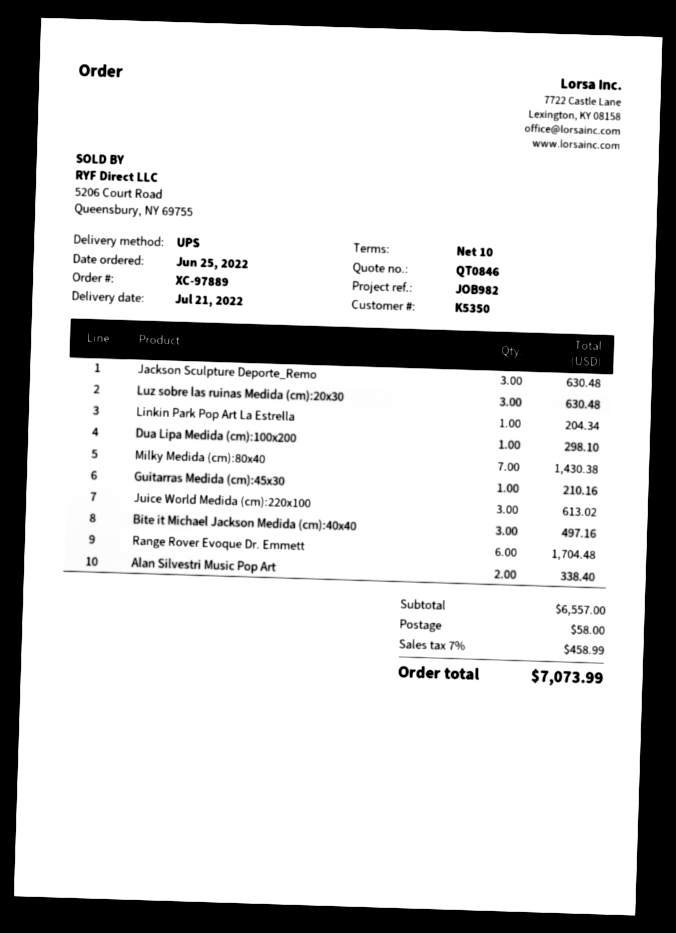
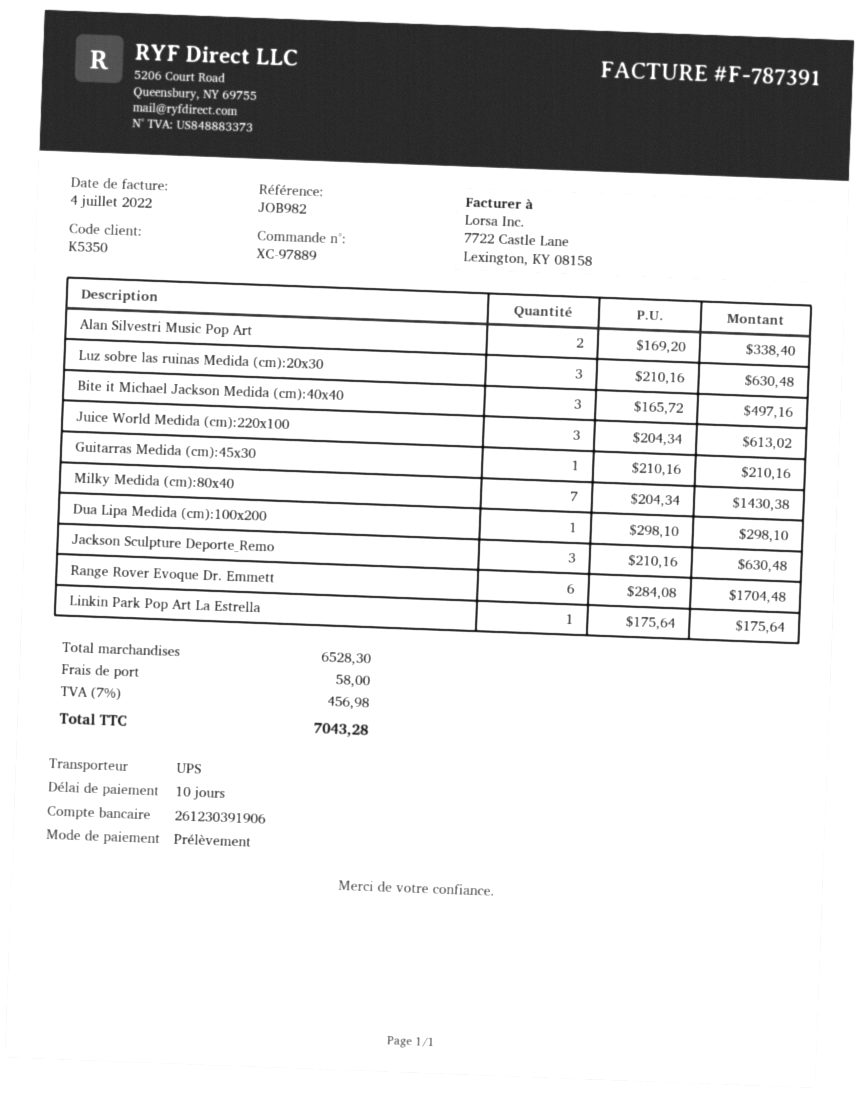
Linkin Park Pop Art La Estrella: 1 for 204.34 -> 1 for 175.64
subtotal: 6557.00 -> 6528.30
tax: 7% = 458.99 -> 7% = 456.98
total: 7073.99 -> 7043.28

